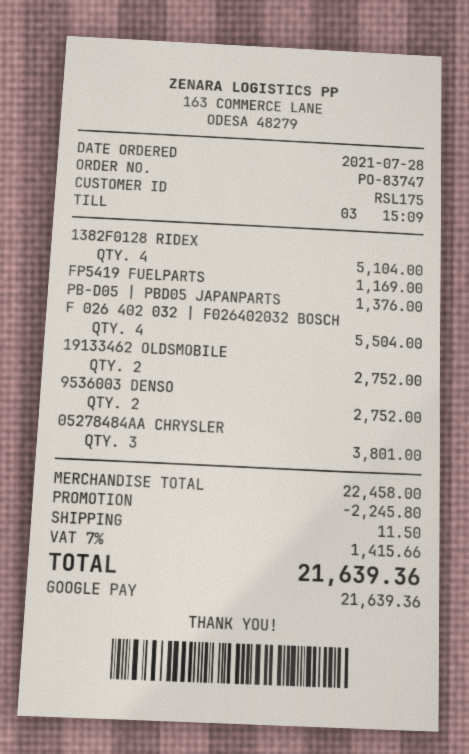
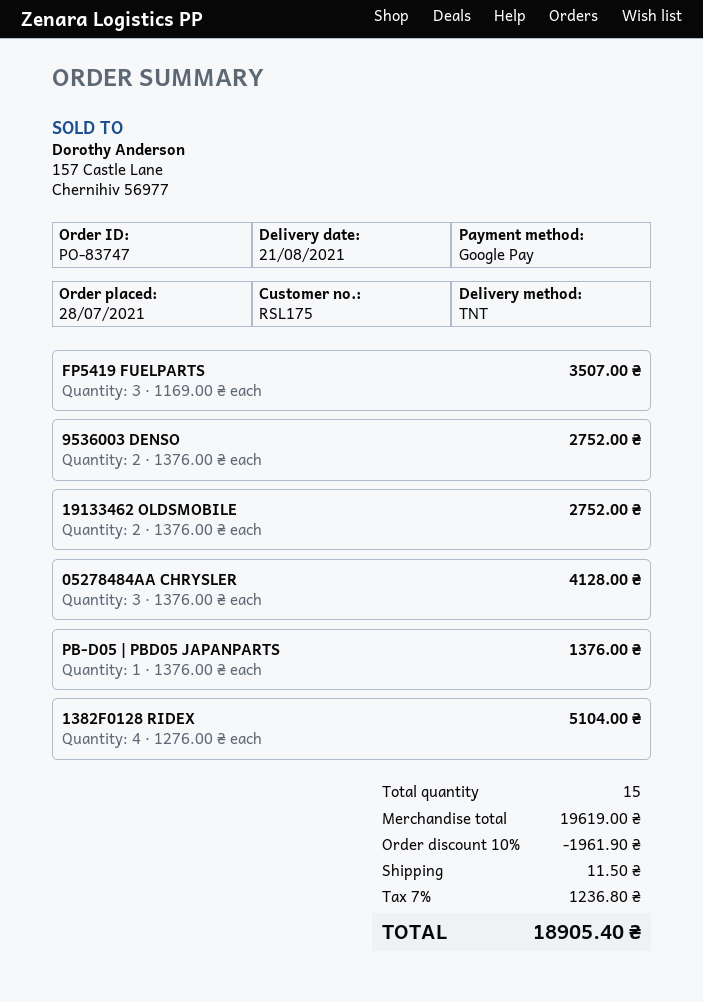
FP5419 FUELPARTS: 1 for 1169.00 -> 3 for 3507.00
F 026 402 032 | F026402032 BOSCH: 4 for 5504.00 -> none
05278484AA CHRYSLER: 3 for 3801.00 -> 3 for 4128.00
subtotal: 22458.00 -> 19619.00
discount: 2245.80 -> 1961.90
tax: 7% = 1415.66 -> 7% = 1236.80
total: 21639.36 -> 18905.40

